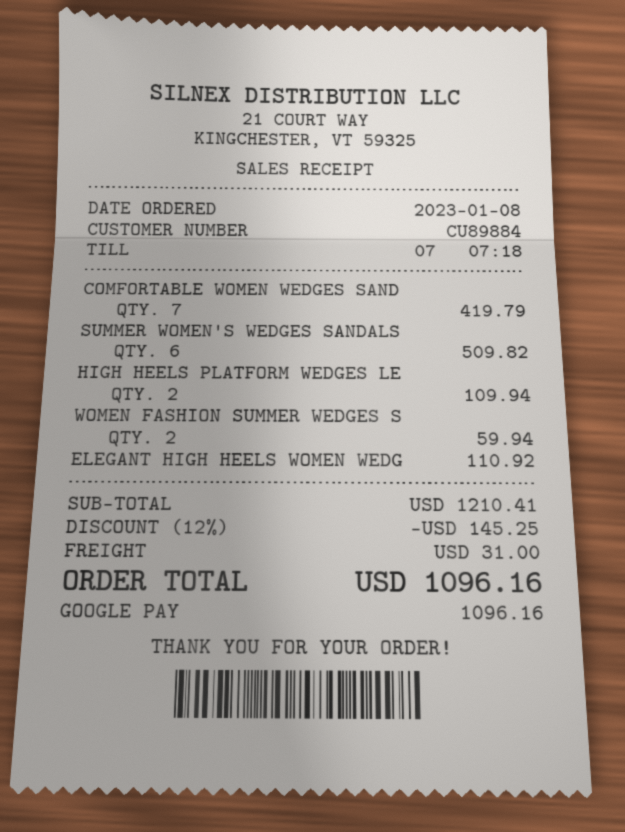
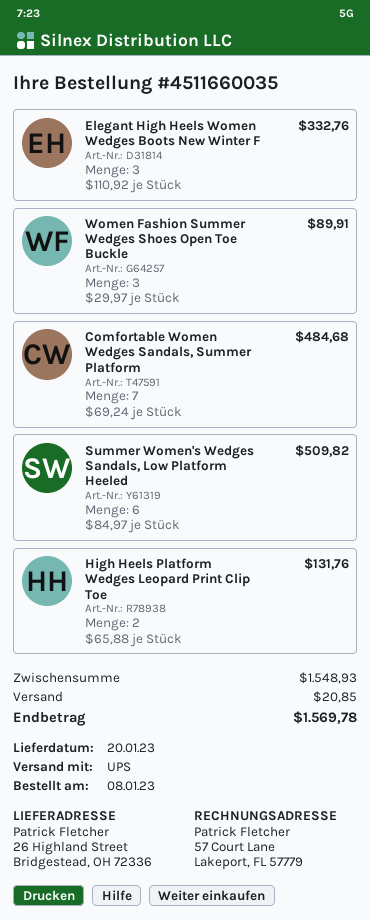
COMFORTABLE WOMEN WEDGES SAND: 7 for 419.79 -> 7 for 484.68
HIGH HEELS PLATFORM WEDGES LE: 2 for 109.94 -> 2 for 131.76
WOMEN FASHION SUMMER WEDGES S: 2 for 59.94 -> 3 for 89.91
ELEGANT HIGH HEELS WOMEN WEDG: 1 for 110.92 -> 3 for 332.76
subtotal: 1210.41 -> 1548.93
discount: 12% = 145.25 -> none
shipping: 31.00 -> 20.85
total: 1096.16 -> 1569.78

